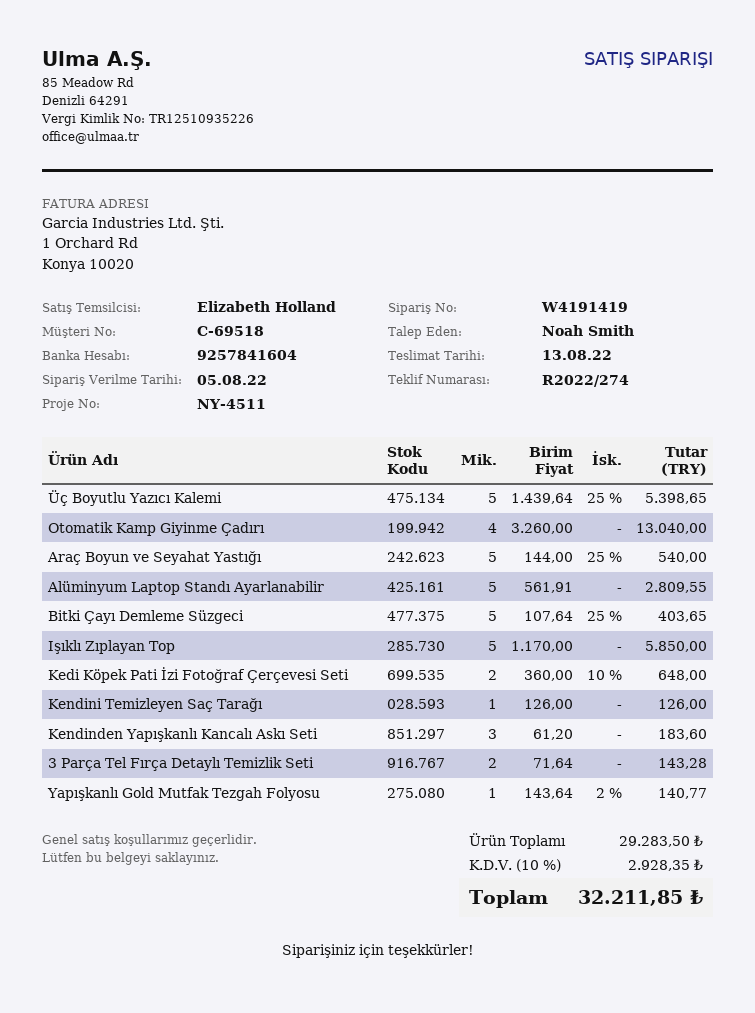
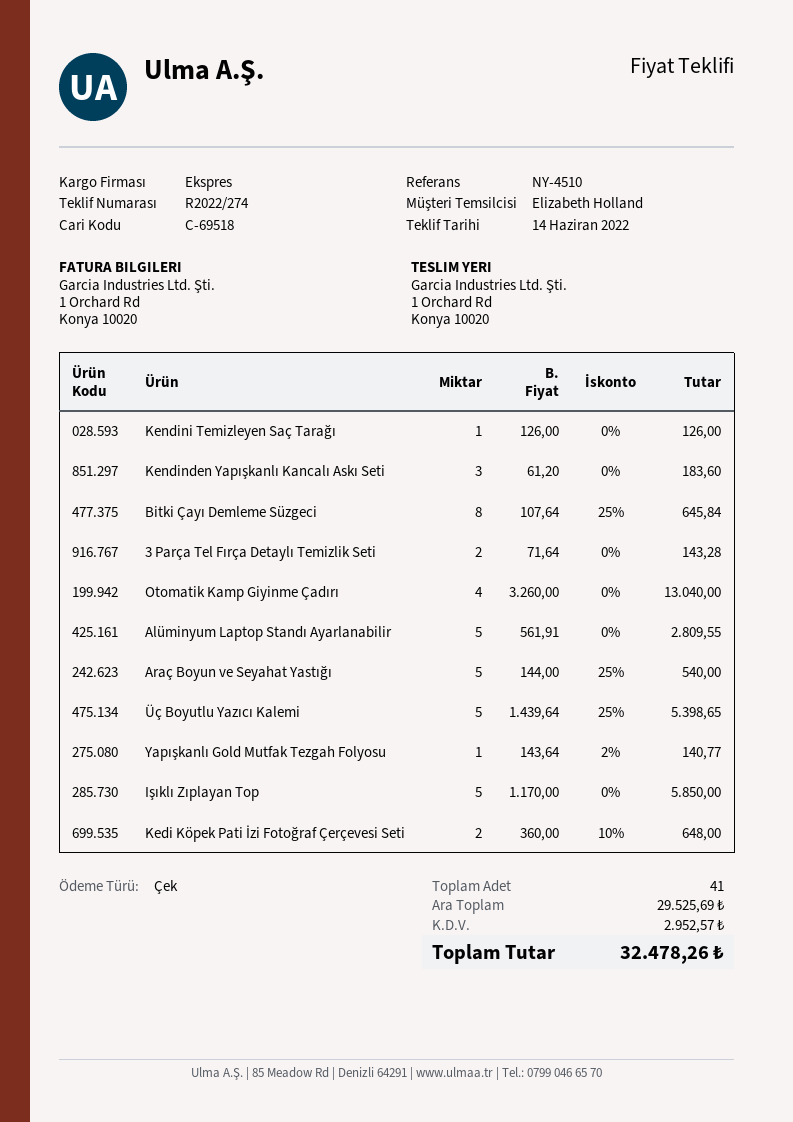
reference: NY-4511 -> NY-4510
Bitki Çayı Demleme Süzgeci: 5 x 107.64 - 25% = 403.65 -> 8 x 107.64 - 25% = 645.84
subtotal: 29283.50 -> 29525.69
tax: 2928.35 -> 2952.57
total: 32211.85 -> 32478.26

